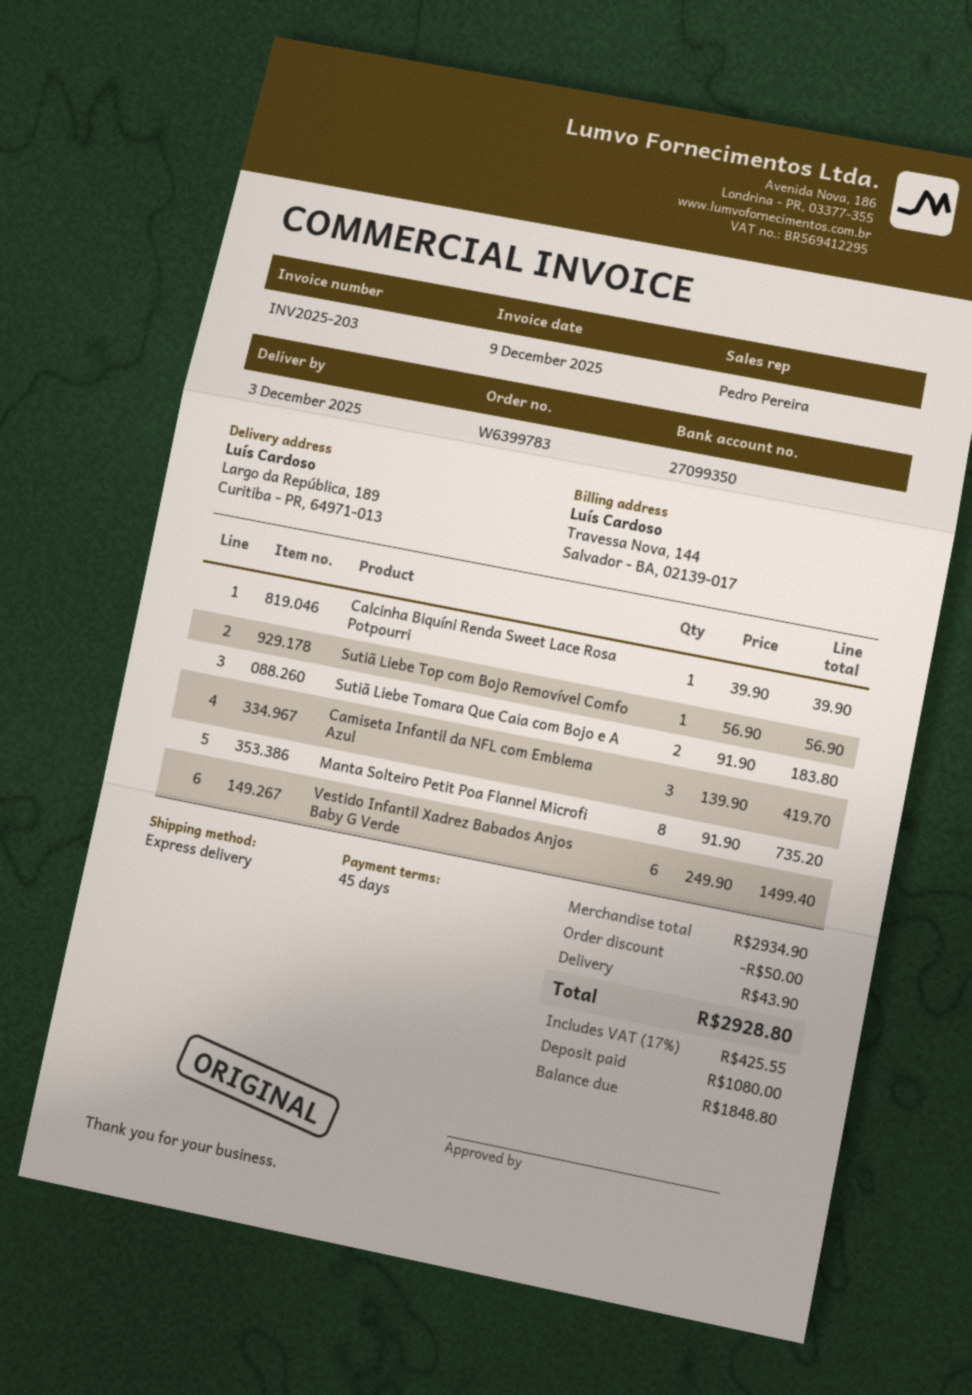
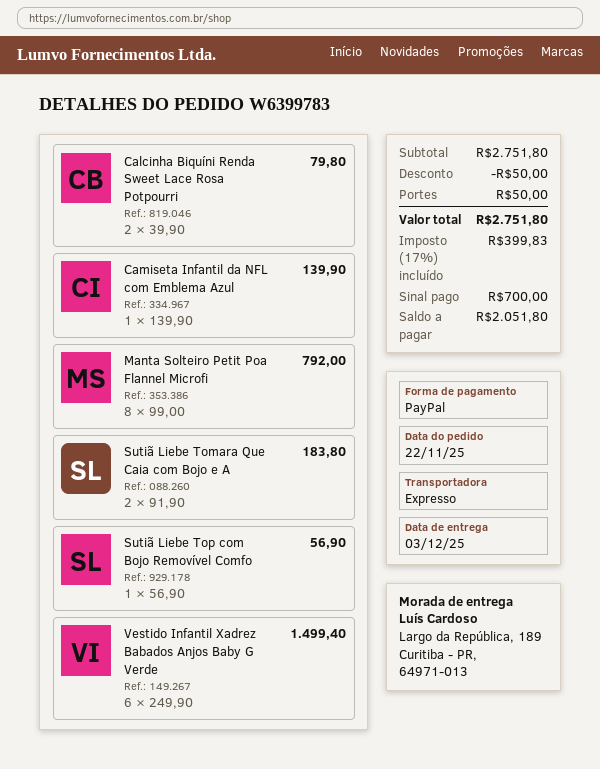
Calcinha Biquíni Renda Sweet Lace Rosa Potpourri: 1 x 39.90 = 39.90 -> 2 x 39.90 = 79.80
Camiseta Infantil da NFL com Emblema Azul: 3 x 139.90 = 419.70 -> 1 x 139.90 = 139.90
Manta Solteiro Petit Poa Flannel Microfi: 8 x 91.90 = 735.20 -> 8 x 99.00 = 792.00
subtotal: 2934.90 -> 2751.80
shipping: 43.90 -> 50.00
tax: 17% = 425.55 -> 17% = 399.83
total: 2928.80 -> 2751.80
deposit: 1080.00 -> 700.00
balance: 1848.80 -> 2051.80

